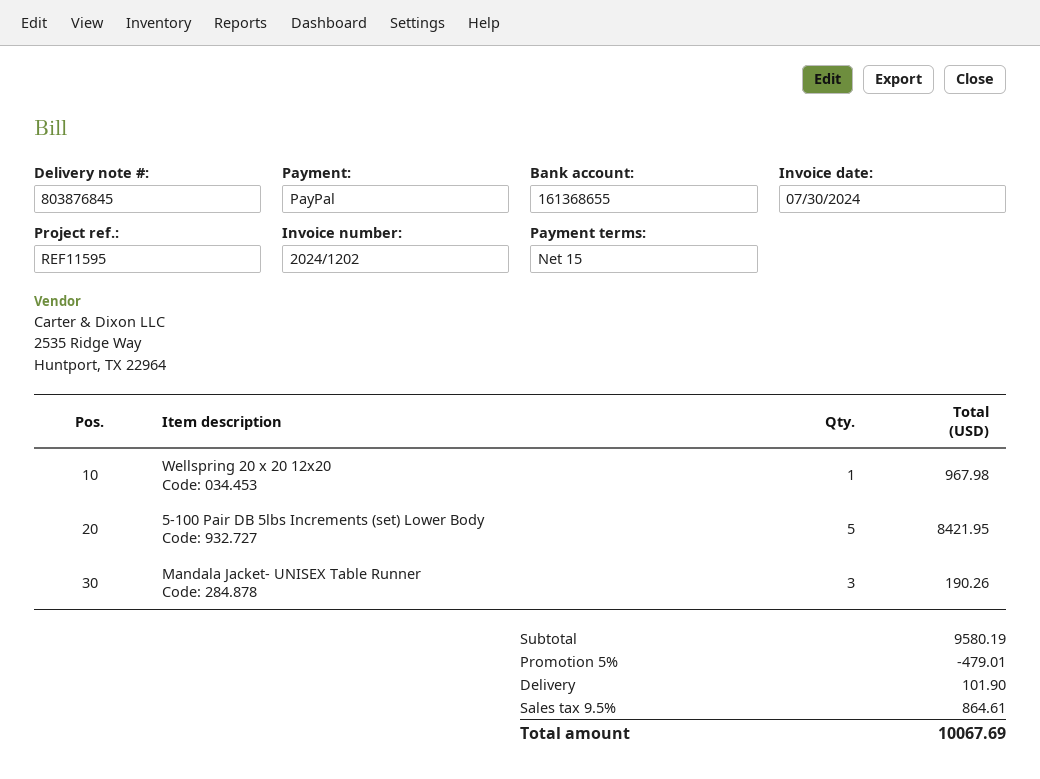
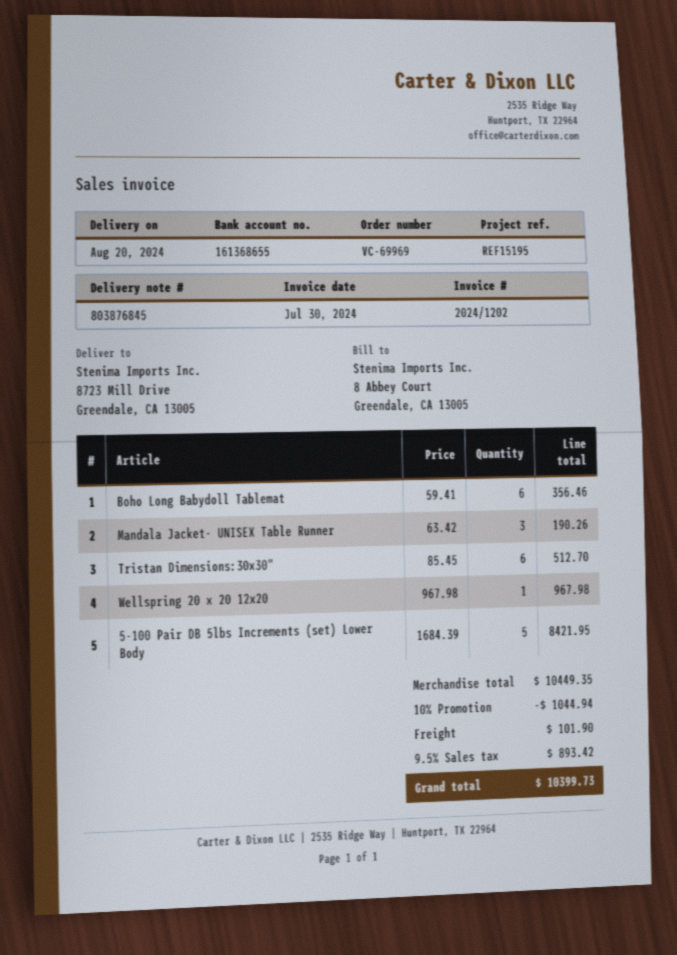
reference: REF11595 -> REF15195
Boho Long Babydoll Tablemat: none -> 6 for 356.46
Tristan Dimensions:30x30": none -> 6 for 512.70
subtotal: 9580.19 -> 10449.35
discount: 5% = 479.01 -> 10% = 1044.94
tax: 9.5% = 864.61 -> 9.5% = 893.42
total: 10067.69 -> 10399.73

